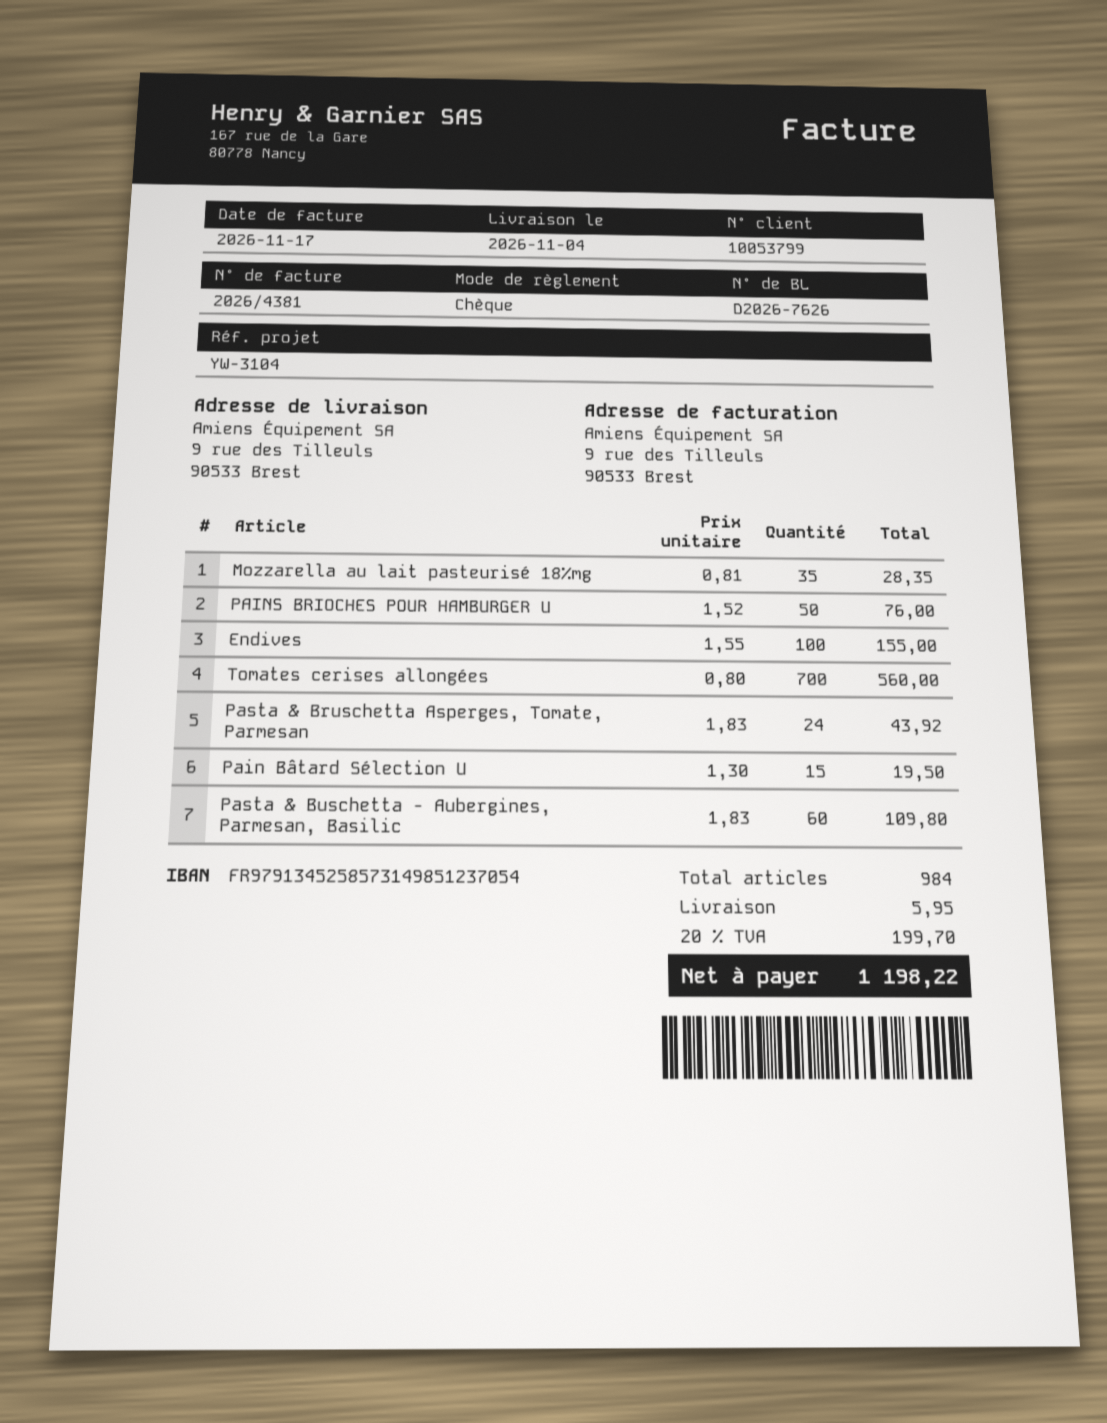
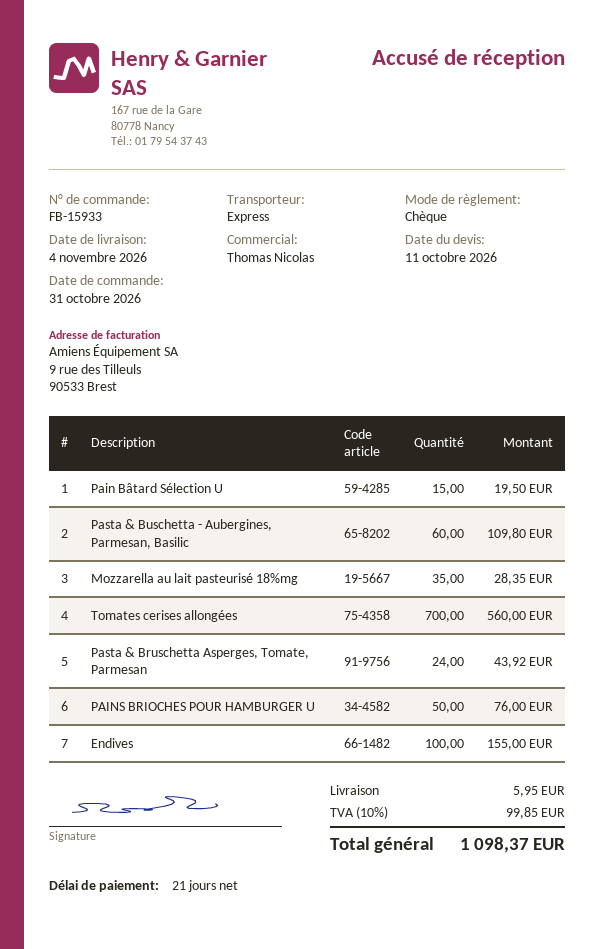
tax: 20% = 199.70 -> 10% = 99.85
total: 1198.22 -> 1098.37

